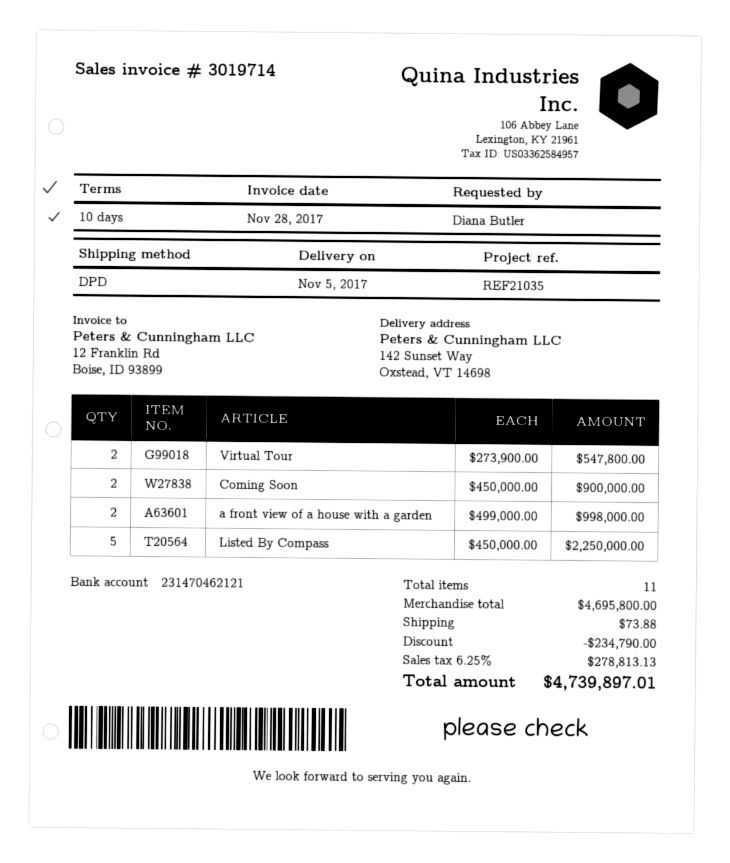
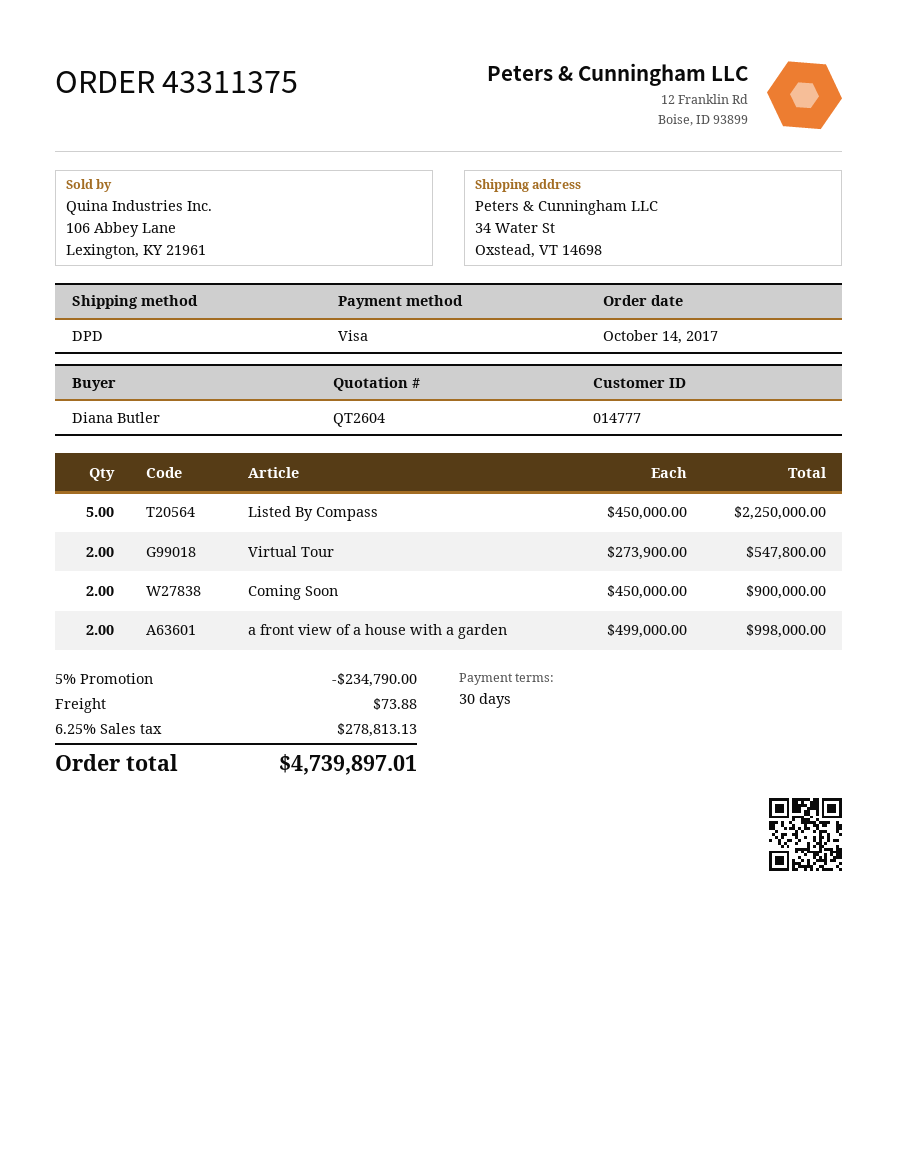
payment terms: 10 days -> 30 days
ship to: 142 Sunset Way, Oxstead, VT 14698 -> 34 Water St, Oxstead, VT 14698

